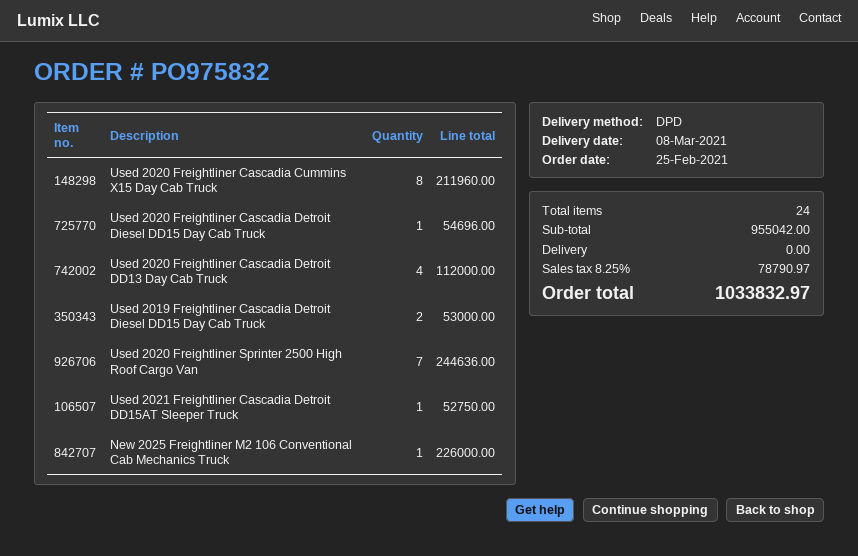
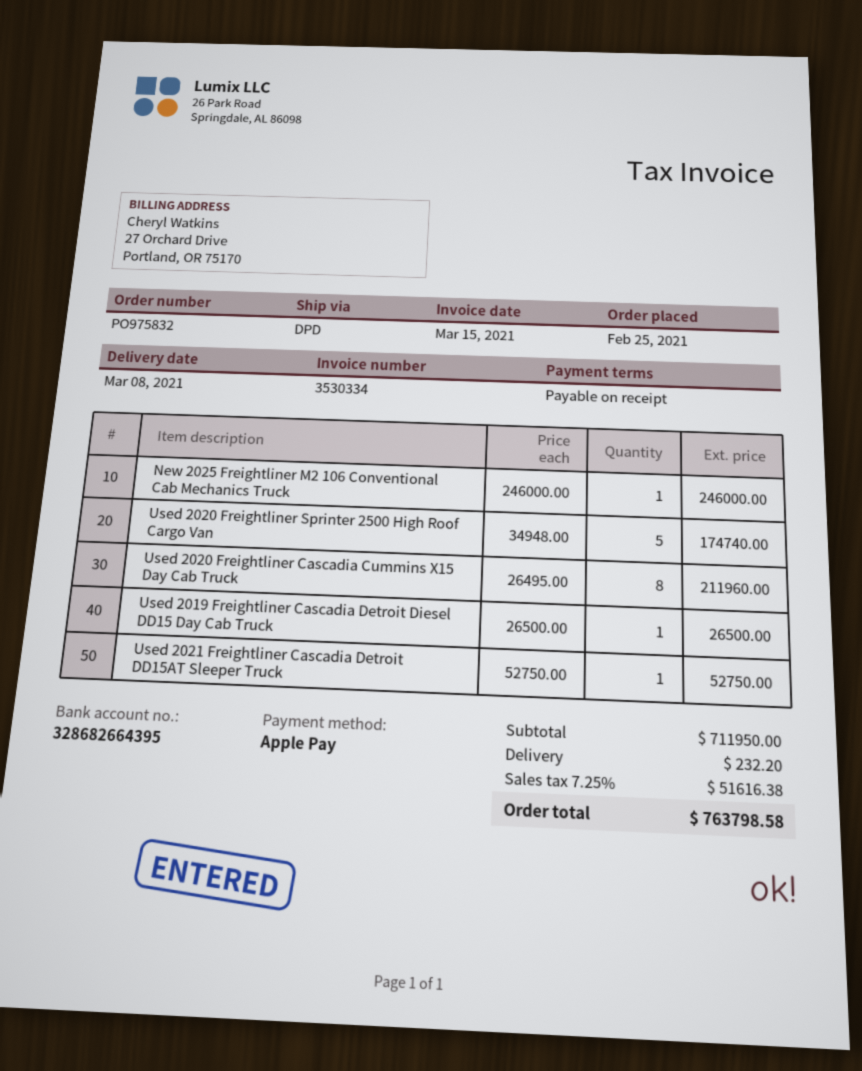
Used 2020 Freightliner Cascadia Detroit Diesel DD15 Day Cab Truck: 1 for 54696.00 -> none
Used 2020 Freightliner Cascadia Detroit DD13 Day Cab Truck: 4 for 112000.00 -> none
Used 2019 Freightliner Cascadia Detroit Diesel DD15 Day Cab Truck: 2 for 53000.00 -> 1 for 26500.00
Used 2020 Freightliner Sprinter 2500 High Roof Cargo Van: 7 for 244636.00 -> 5 for 174740.00
New 2025 Freightliner M2 106 Conventional Cab Mechanics Truck: 1 for 226000.00 -> 1 for 246000.00
subtotal: 955042.00 -> 711950.00
shipping: 0.00 -> 232.20
tax: 8.25% = 78790.97 -> 7.25% = 51616.38
total: 1033832.97 -> 763798.58

